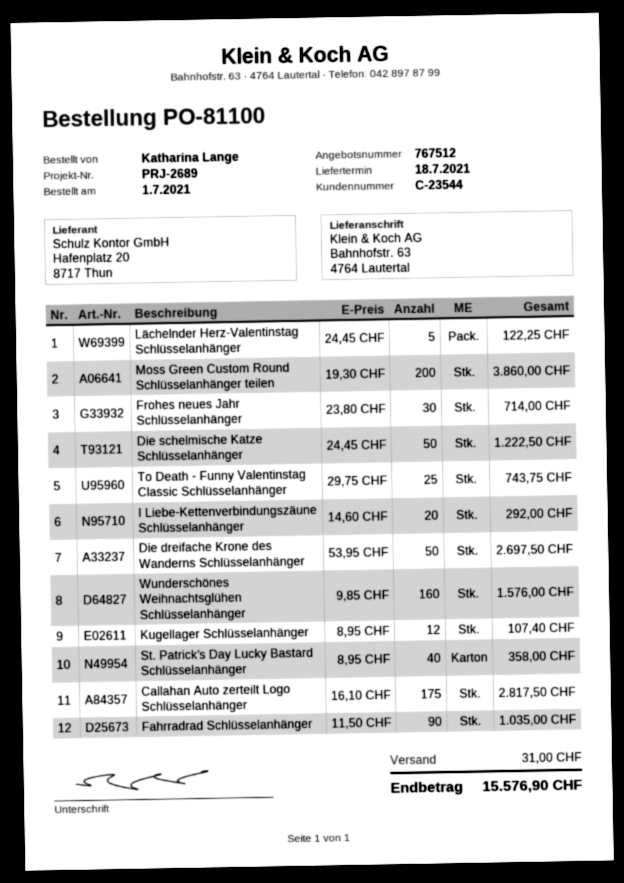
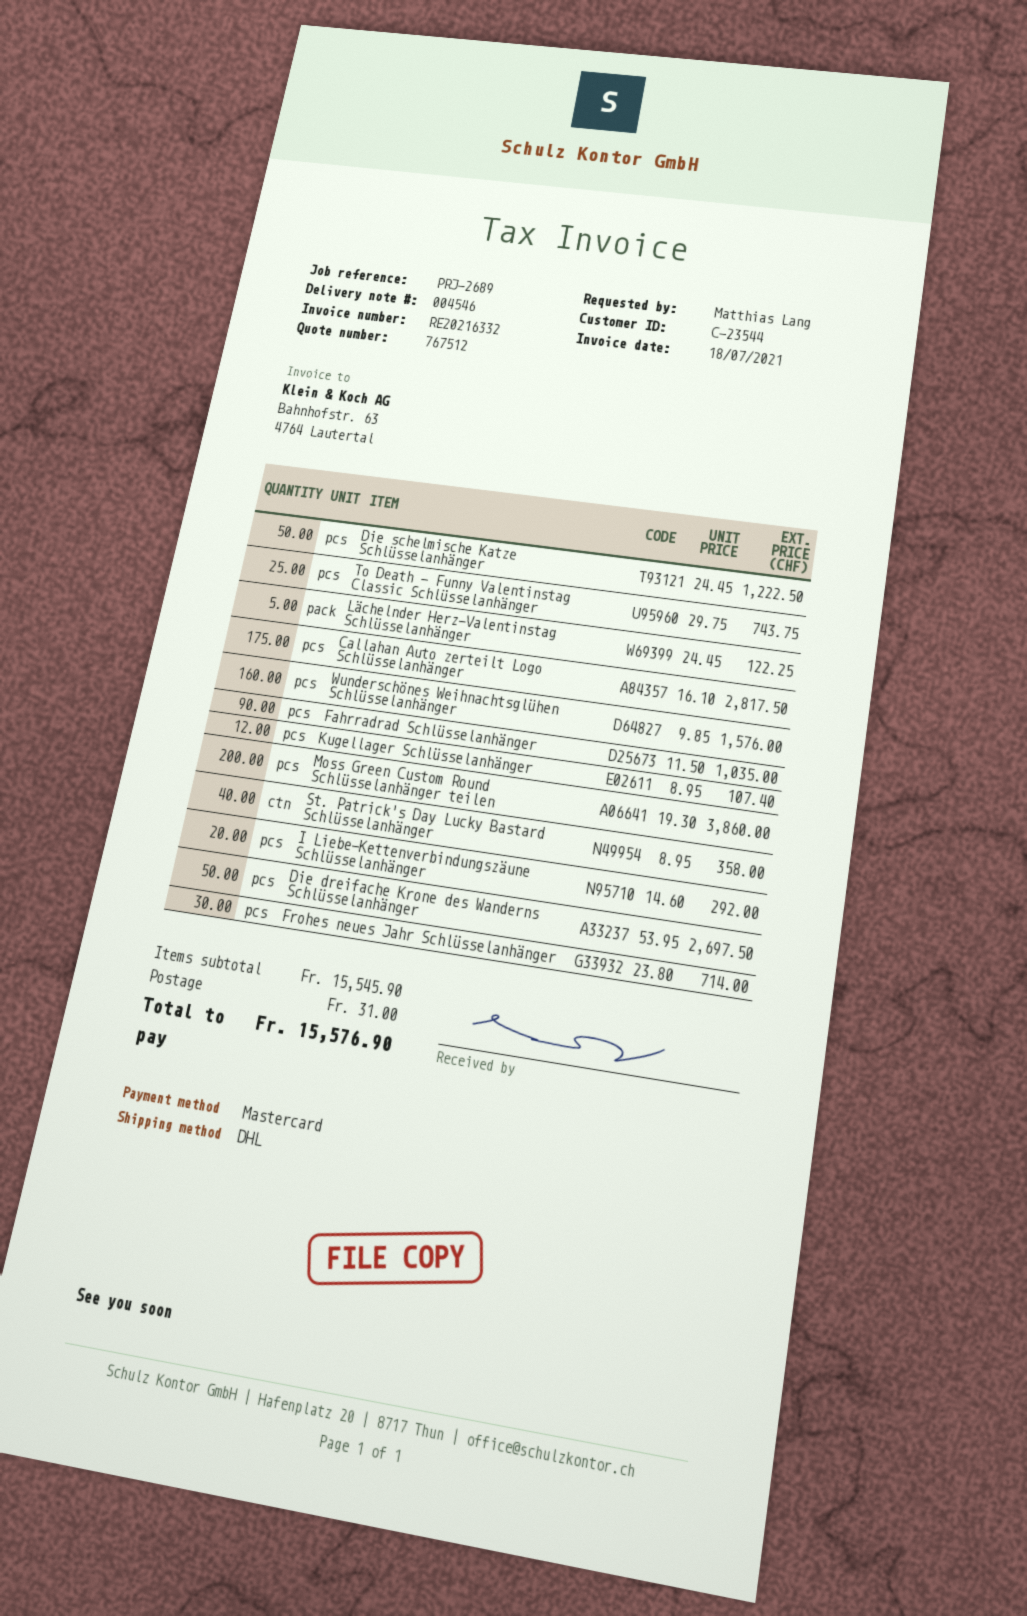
ordered by: Katharina Lange -> Matthias Lang

